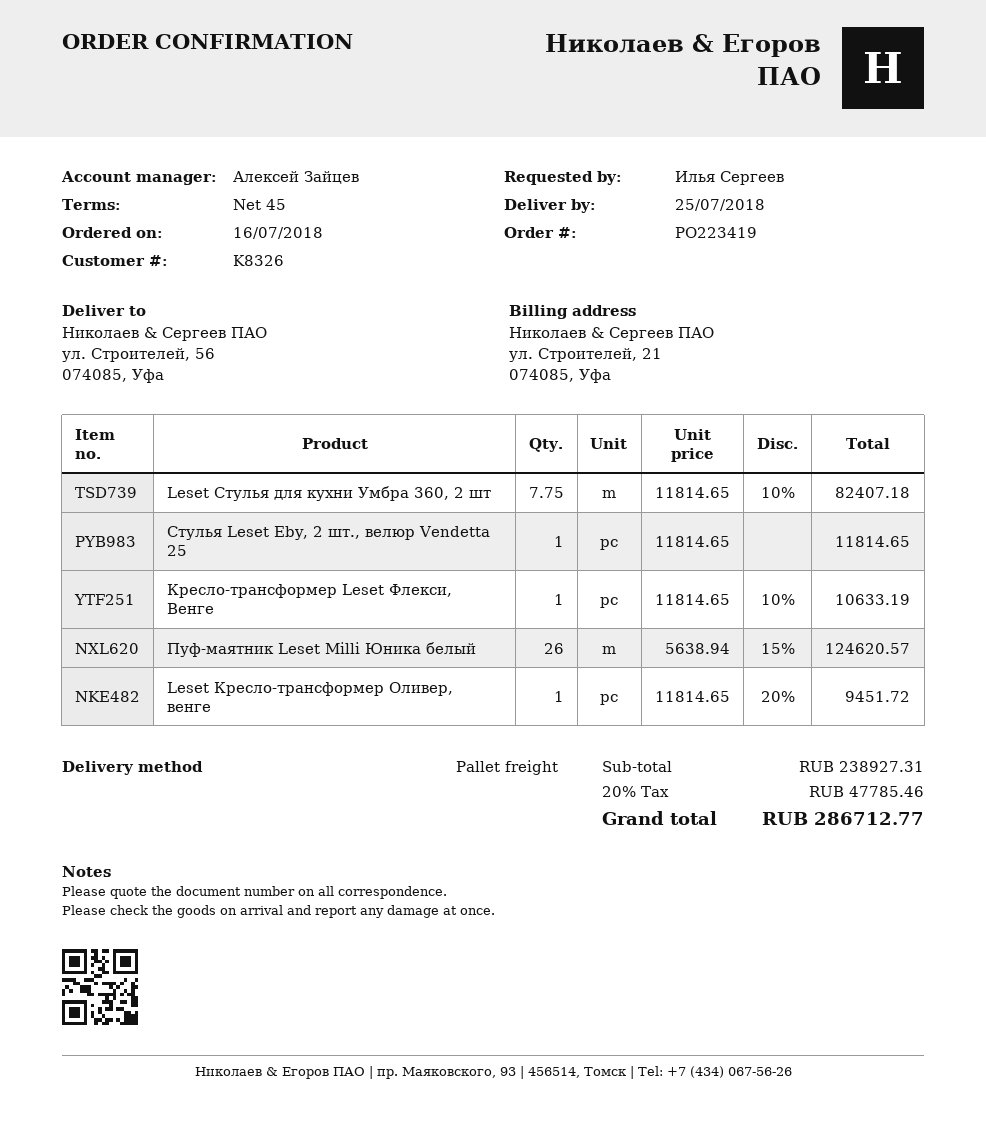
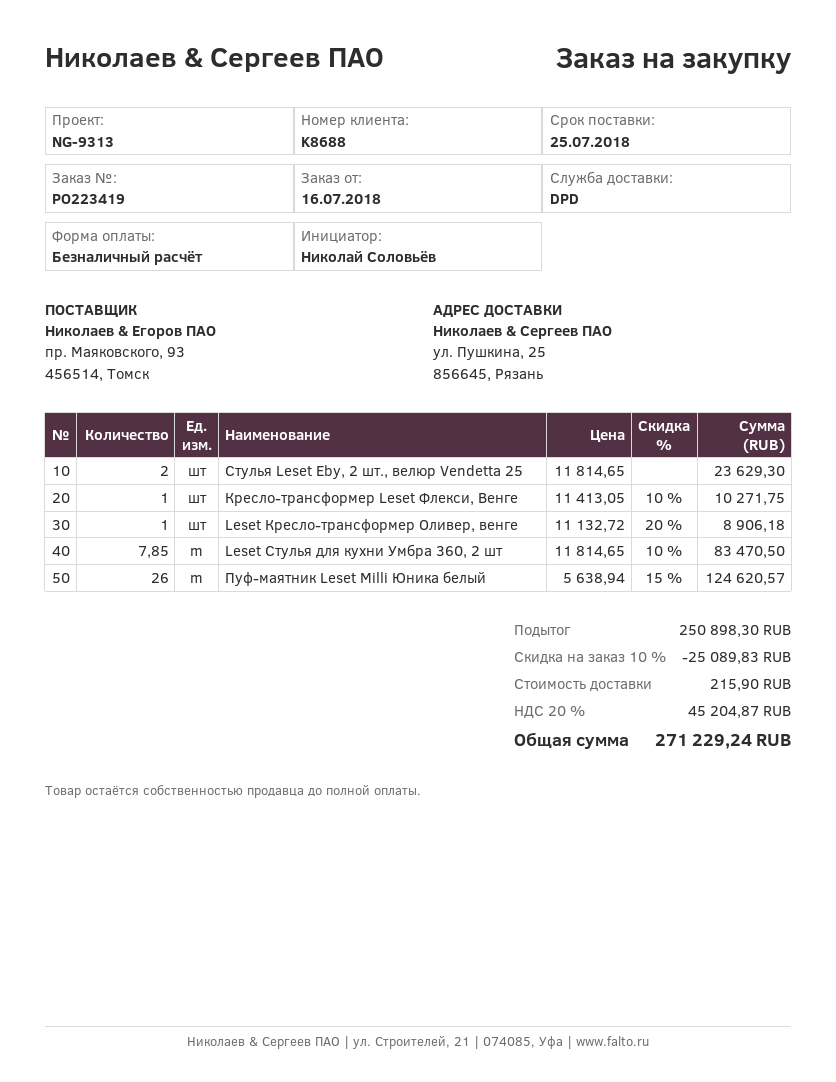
customer number: K8326 -> K8688
ordered by: Илья Сергеев -> Николай Соловьёв
shipping method: pallet freight -> DPD
ship to: ул. Строителей, 56, 074085, Уфа -> ул. Пушкина, 25, 856645, Рязань
Leset Стулья для кухни Умбра 360, 2 шт: 7.75 x 11814.65 - 10% = 82407.18 -> 7.85 x 11814.65 - 10% = 83470.50
Стулья Leset Eby, 2 шт., велюр Vendetta 25: 1 x 11814.65 = 11814.65 -> 2 x 11814.65 = 23629.30
Кресло-трансформер Leset Флекси, Венге: 1 x 11814.65 - 10% = 10633.19 -> 1 x 11413.05 - 10% = 10271.75
Leset Кресло-трансформер Оливер, венге: 1 x 11814.65 - 20% = 9451.72 -> 1 x 11132.72 - 20% = 8906.18
subtotal: 238927.31 -> 250898.30
discount: none -> 10% = 25089.83
shipping: none -> 215.90
tax: 20% = 47785.46 -> 20% = 45204.87
total: 286712.77 -> 271229.24

